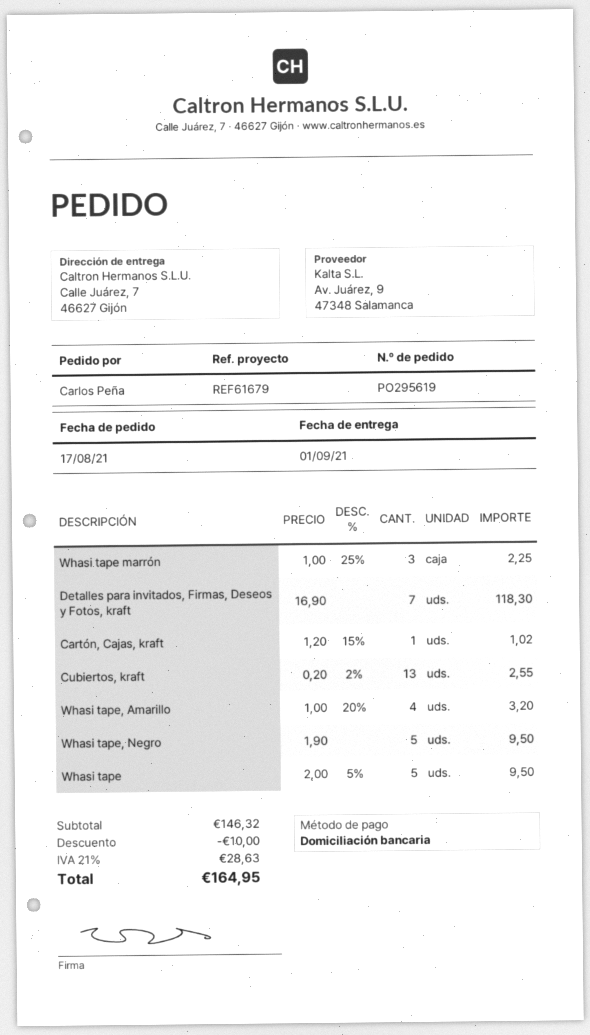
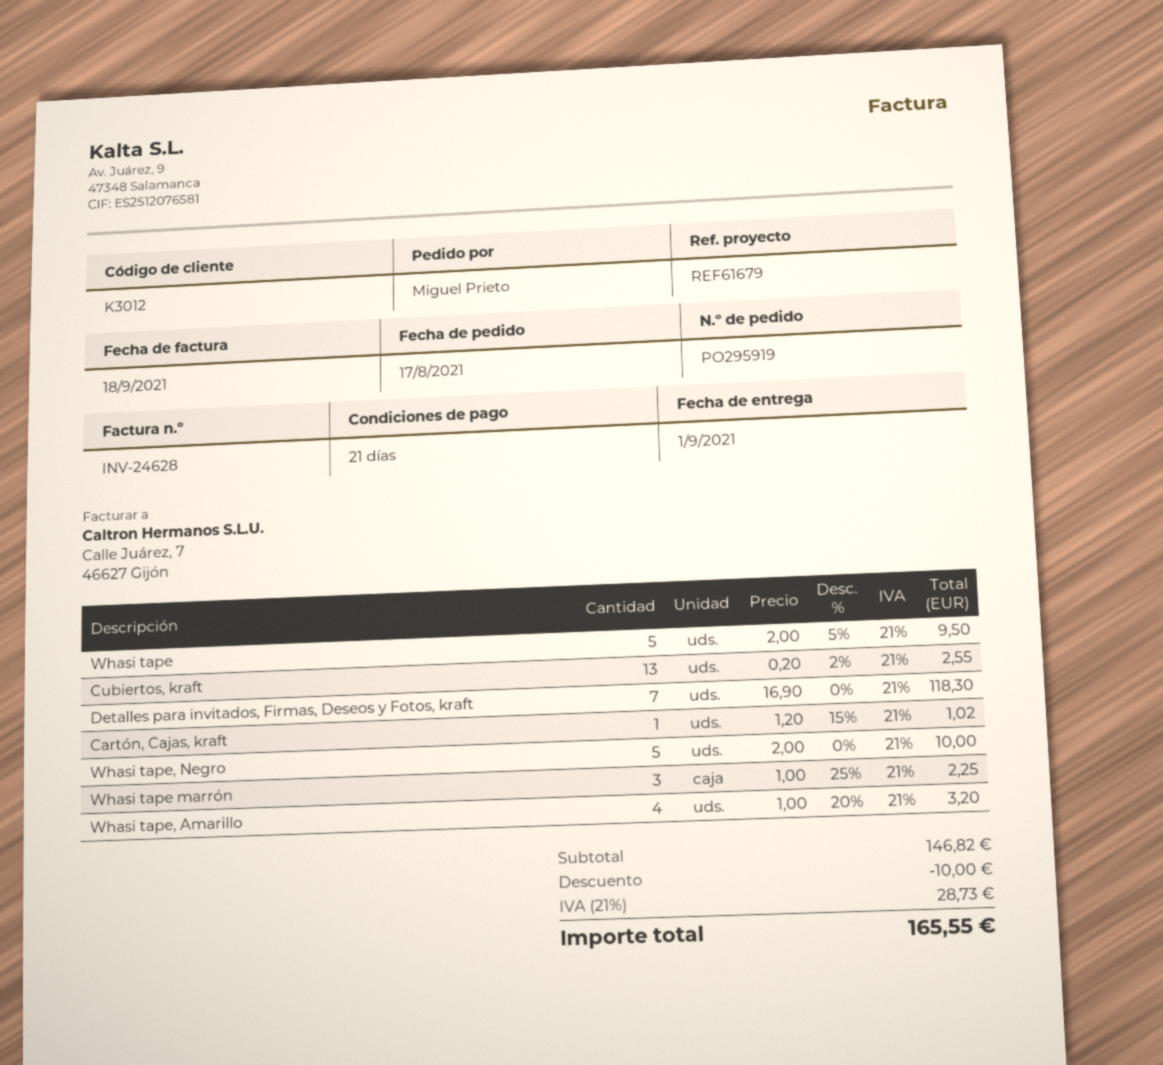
order number: PO295619 -> PO295919
ordered by: Carlos Peña -> Miguel Prieto
Whasi tape, Negro: 5 x 1.90 = 9.50 -> 5 x 2.00 = 10.00
subtotal: 146.32 -> 146.82
tax: 21% = 28.63 -> 21% = 28.73
total: 164.95 -> 165.55

